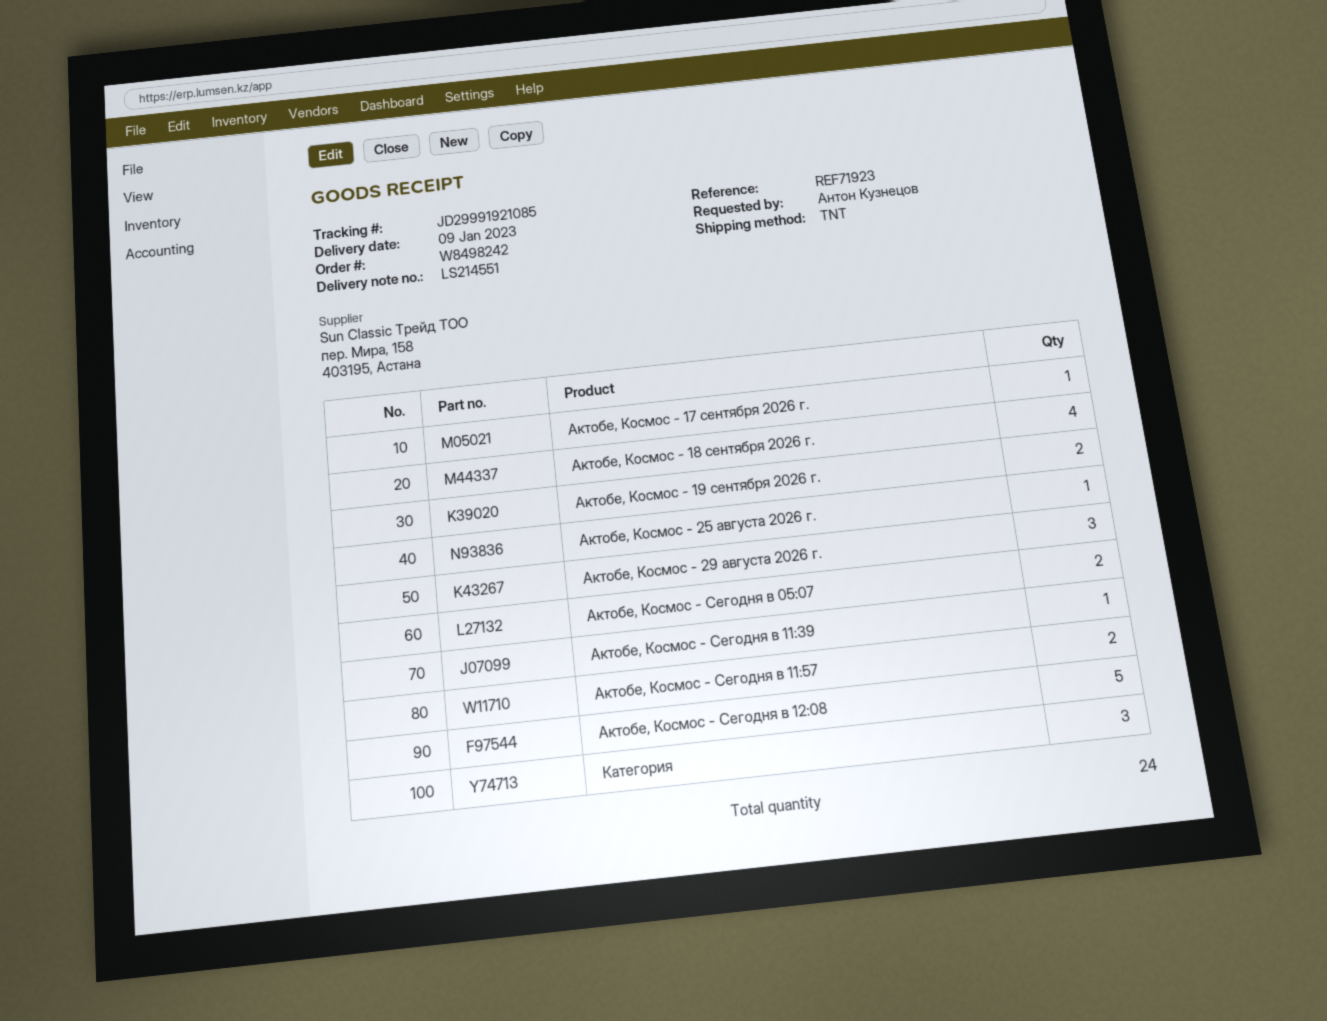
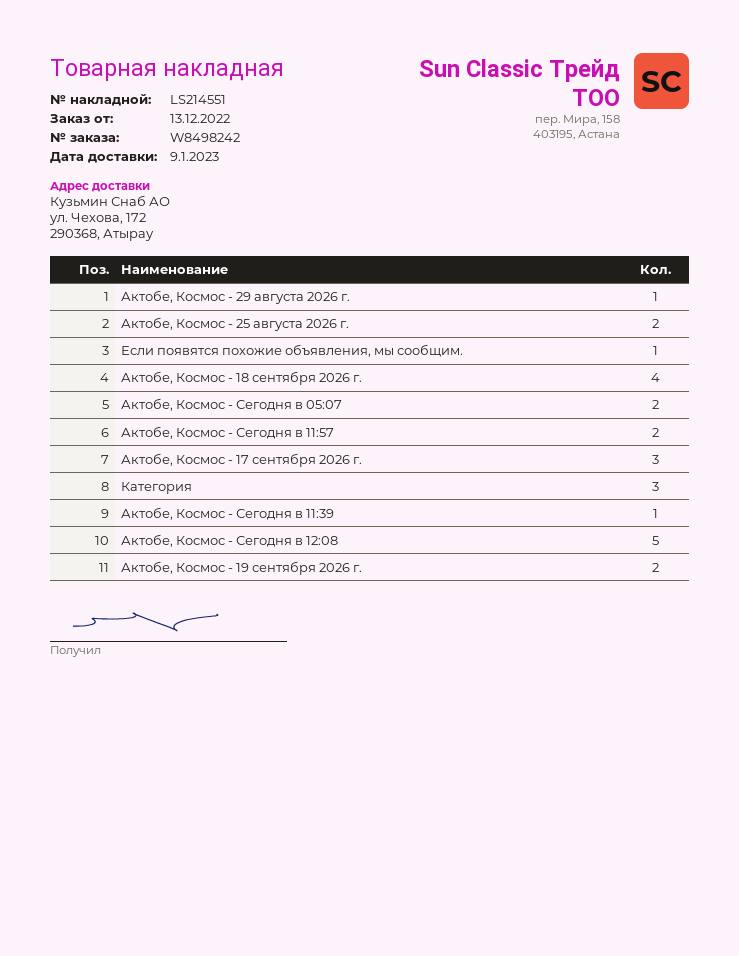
Актобе, Космос - 17 сентября 2026 г.: 1 -> 3
Актобе, Космос - 25 августа 2026 г.: 1 -> 2
Актобе, Космос - 29 августа 2026 г.: 3 -> 1
Если появятся похожие объявления, мы сообщим.: none -> 1

